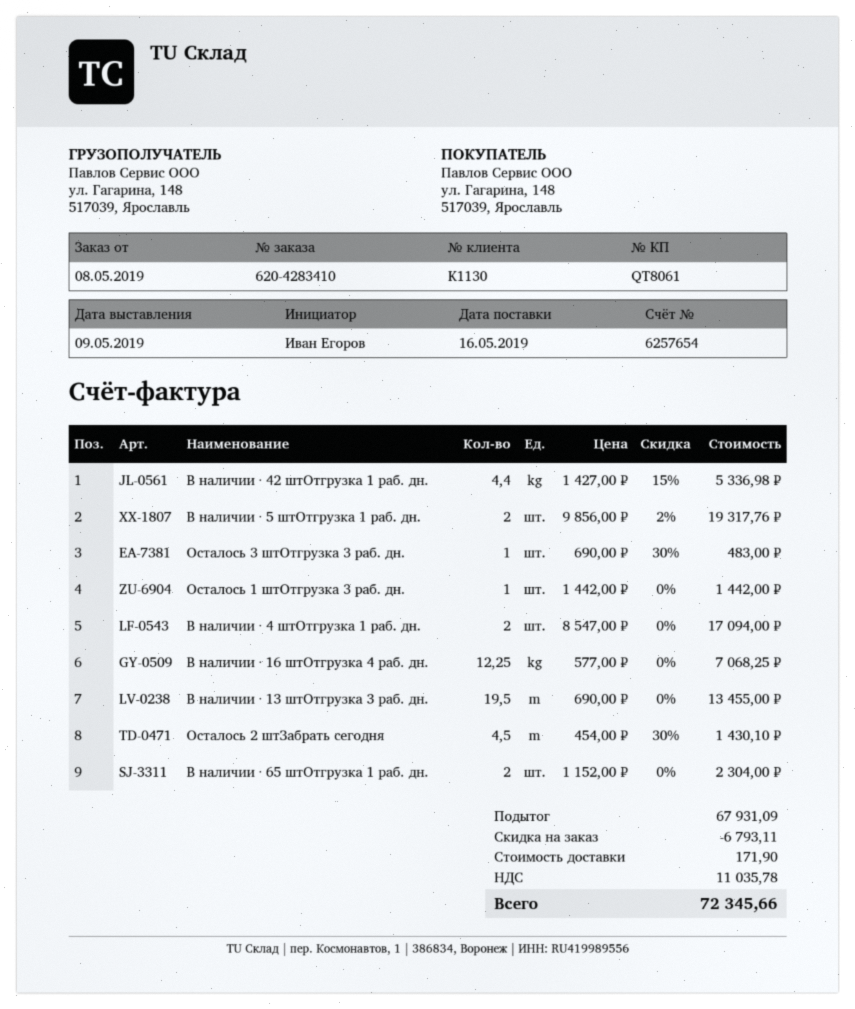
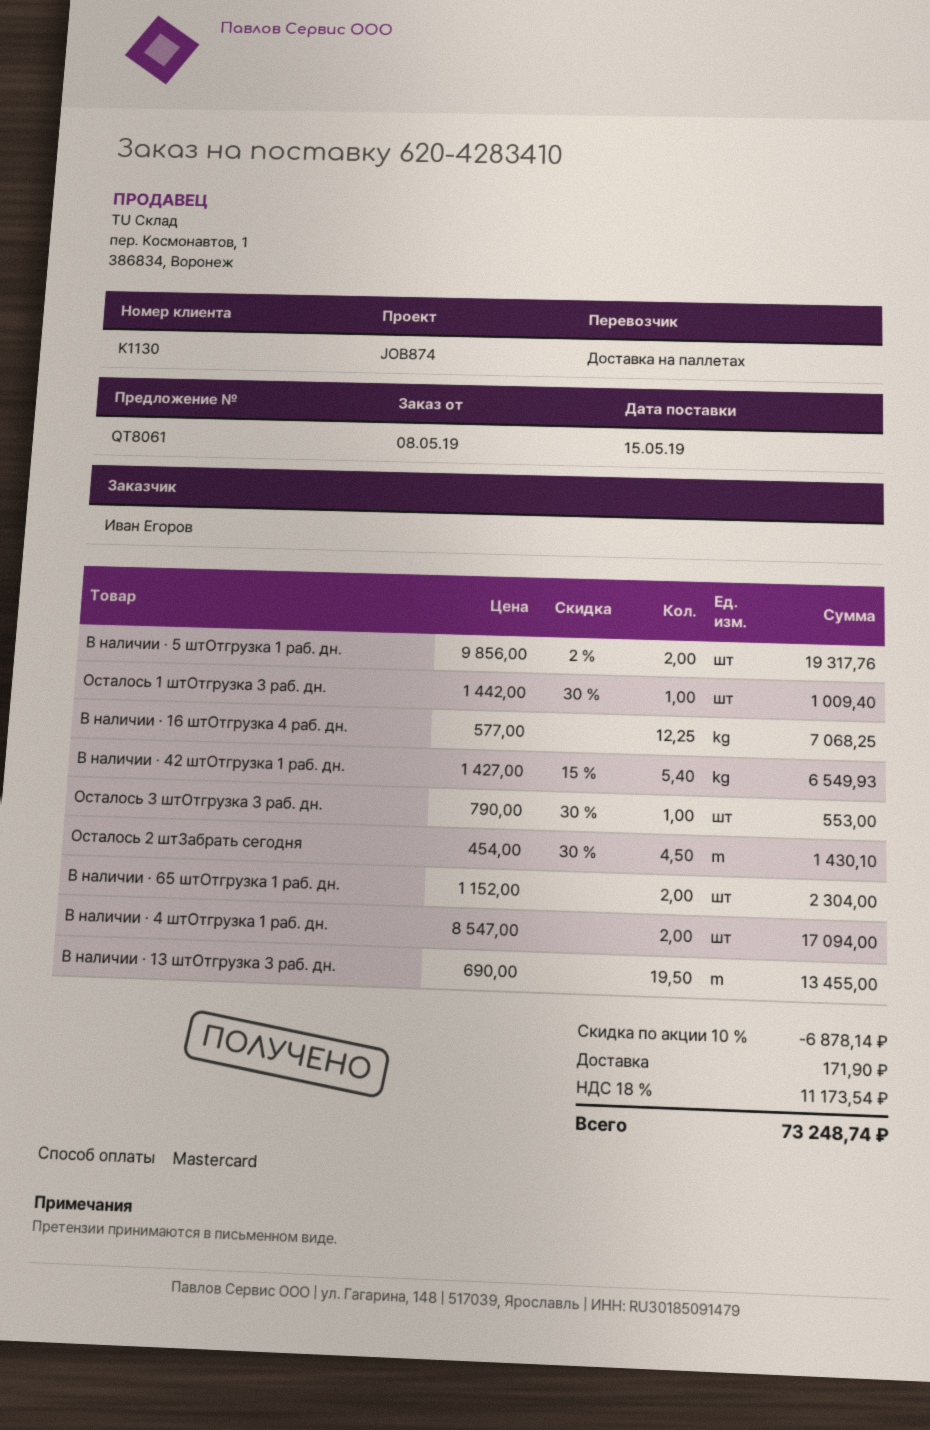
delivery date: 2019-05-16 -> 2019-05-15
В наличии · 42 штОтгрузка 1 раб. дн.: 4.4 x 1427.00 - 15% = 5336.98 -> 5.4 x 1427.00 - 15% = 6549.93
Осталось 3 штОтгрузка 3 раб. дн.: 1 x 690.00 - 30% = 483.00 -> 1 x 790.00 - 30% = 553.00
Осталось 1 штОтгрузка 3 раб. дн.: 1 x 1442.00 = 1442.00 -> 1 x 1442.00 - 30% = 1009.40
discount: 6793.11 -> 6878.14
tax: 11035.78 -> 11173.54
total: 72345.66 -> 73248.74

